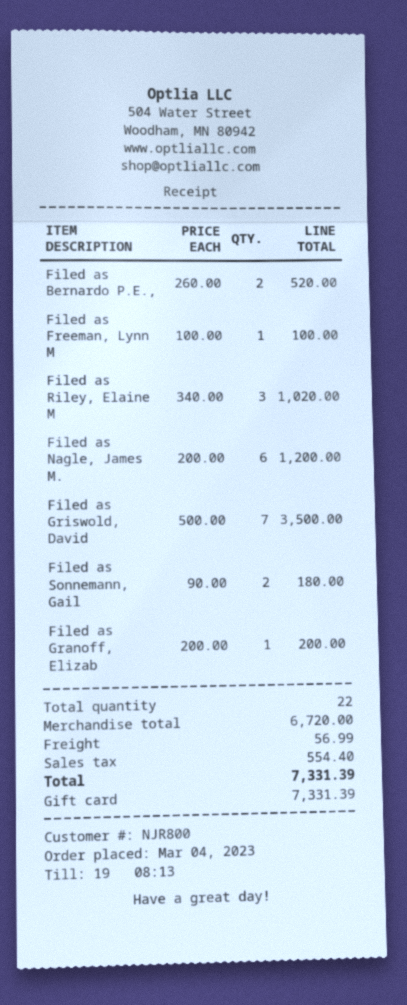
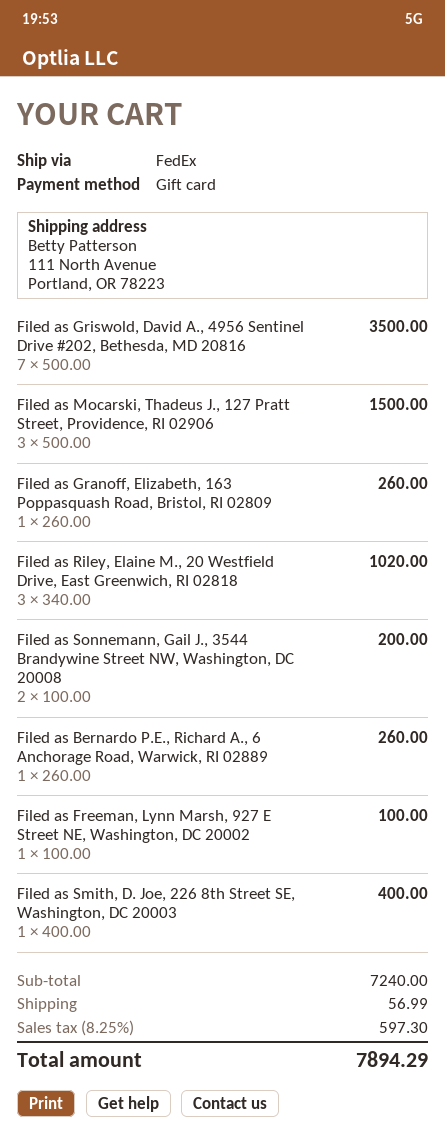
Filed as Bernardo P.E.,: 2 x 260.00 = 520.00 -> 1 x 260.00 = 260.00
Filed as Nagle, James M.: 6 x 200.00 = 1200.00 -> none
Filed as Sonnemann, Gail: 2 x 90.00 = 180.00 -> 2 x 100.00 = 200.00
Filed as Granoff, Elizab: 1 x 200.00 = 200.00 -> 1 x 260.00 = 260.00
Filed as Mocarski, Thadeus J., 127 Pratt Street, Providence, RI 02906: none -> 3 x 500.00 = 1500.00
Filed as Smith, D. Joe, 226 8th Street SE, Washington, DC 20003: none -> 1 x 400.00 = 400.00
subtotal: 6720.00 -> 7240.00
tax: 554.40 -> 597.30
total: 7331.39 -> 7894.29

